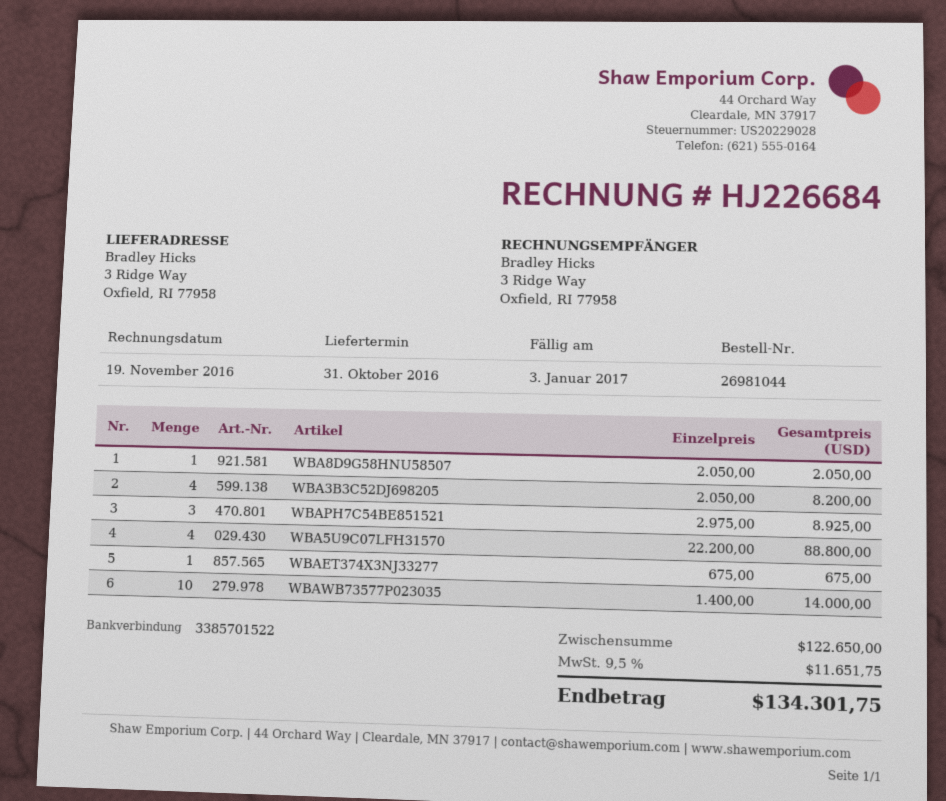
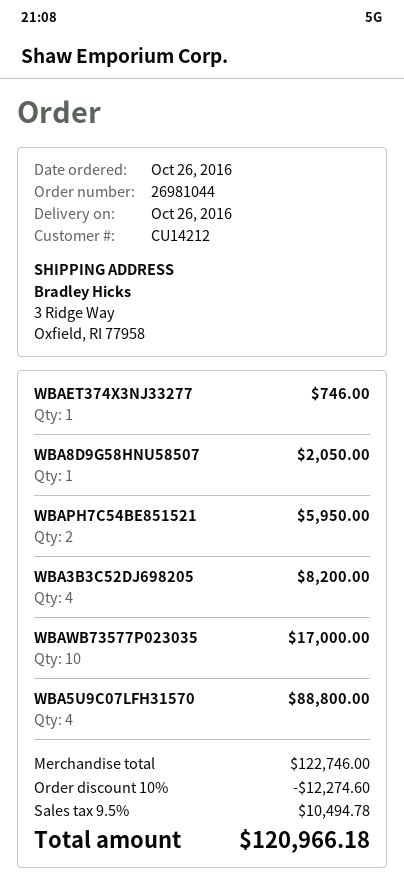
delivery date: 2016-10-31 -> 2016-10-26
WBAPH7C54BE851521: 3 for 8925.00 -> 2 for 5950.00
WBAET374X3NJ33277: 1 for 675.00 -> 1 for 746.00
WBAWB73577P023035: 10 for 14000.00 -> 10 for 17000.00
subtotal: 122650.00 -> 122746.00
discount: none -> 10% = 12274.60
tax: 9.5% = 11651.75 -> 9.5% = 10494.78
total: 134301.75 -> 120966.18

